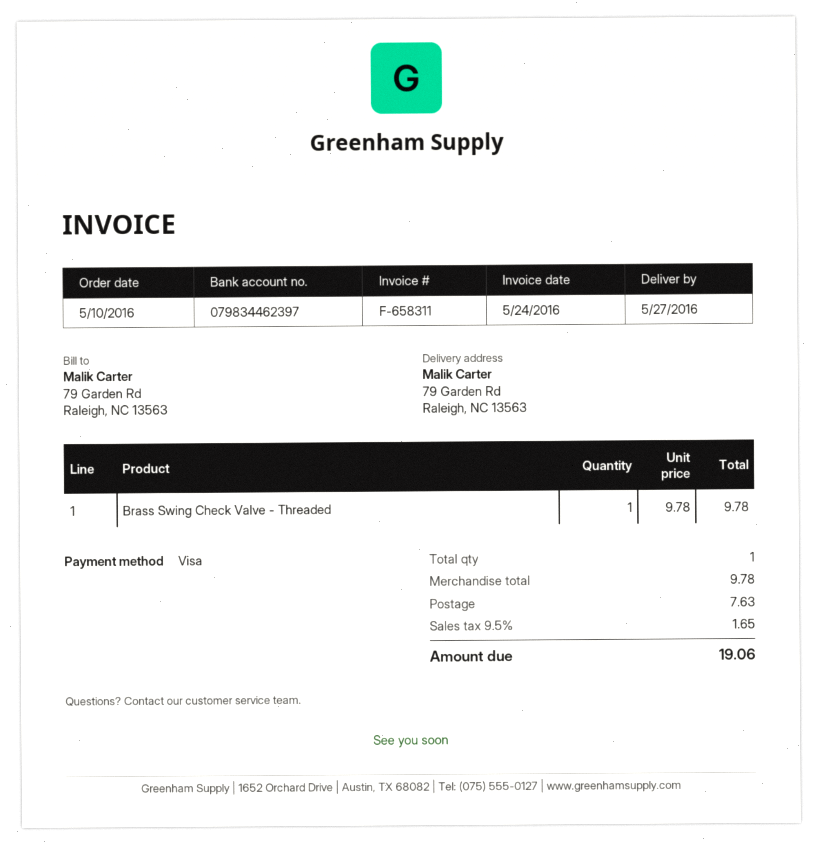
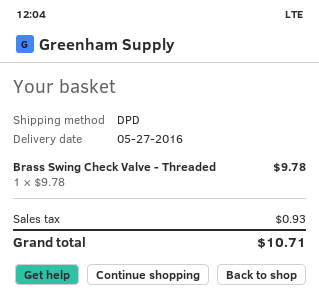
shipping: 7.63 -> none
tax: 1.65 -> 0.93
total: 19.06 -> 10.71

